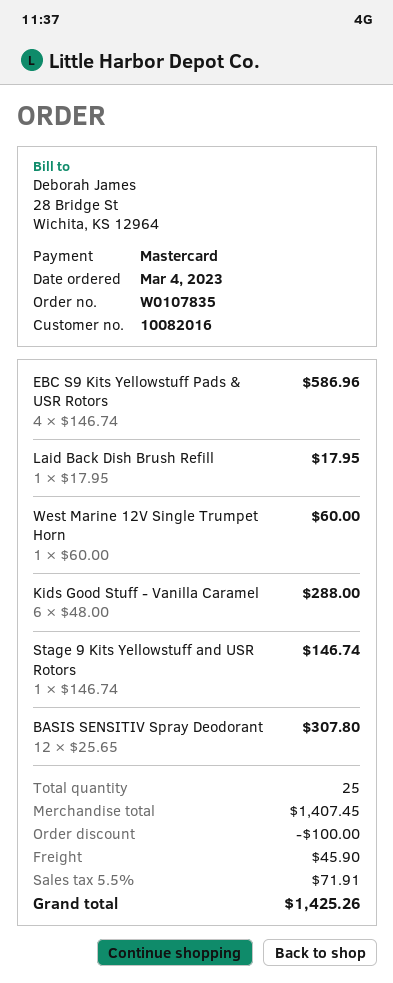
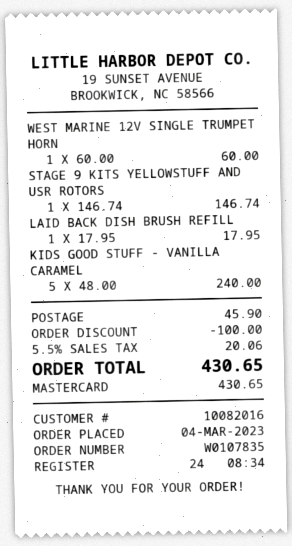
EBC S9 Kits Yellowstuff Pads & USR Rotors: 4 x 146.74 = 586.96 -> none
Kids Good Stuff - Vanilla Caramel: 6 x 48.00 = 288.00 -> 5 x 48.00 = 240.00
BASIS SENSITIV Spray Deodorant: 12 x 25.65 = 307.80 -> none
tax: 5.5% = 71.91 -> 5.5% = 20.06
total: 1425.26 -> 430.65

